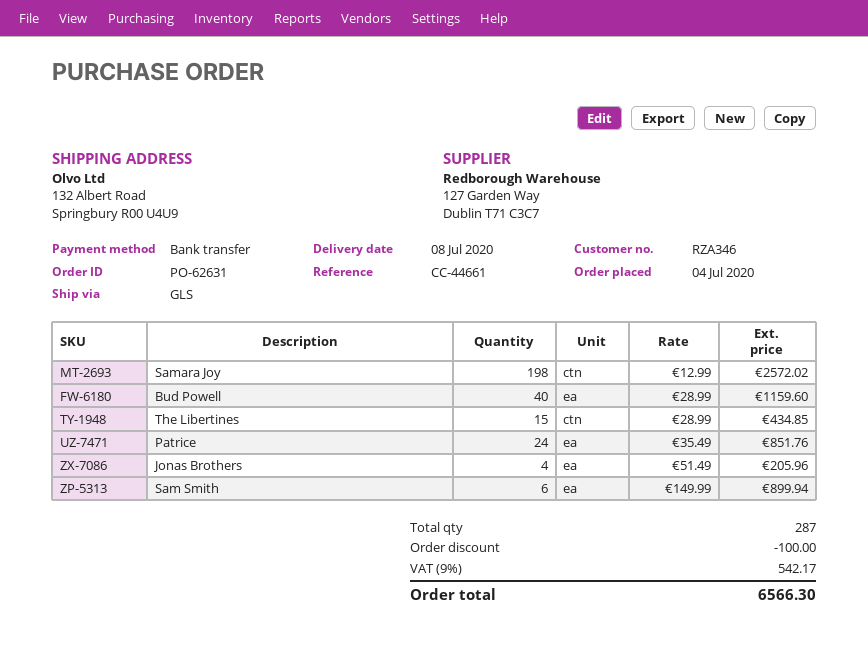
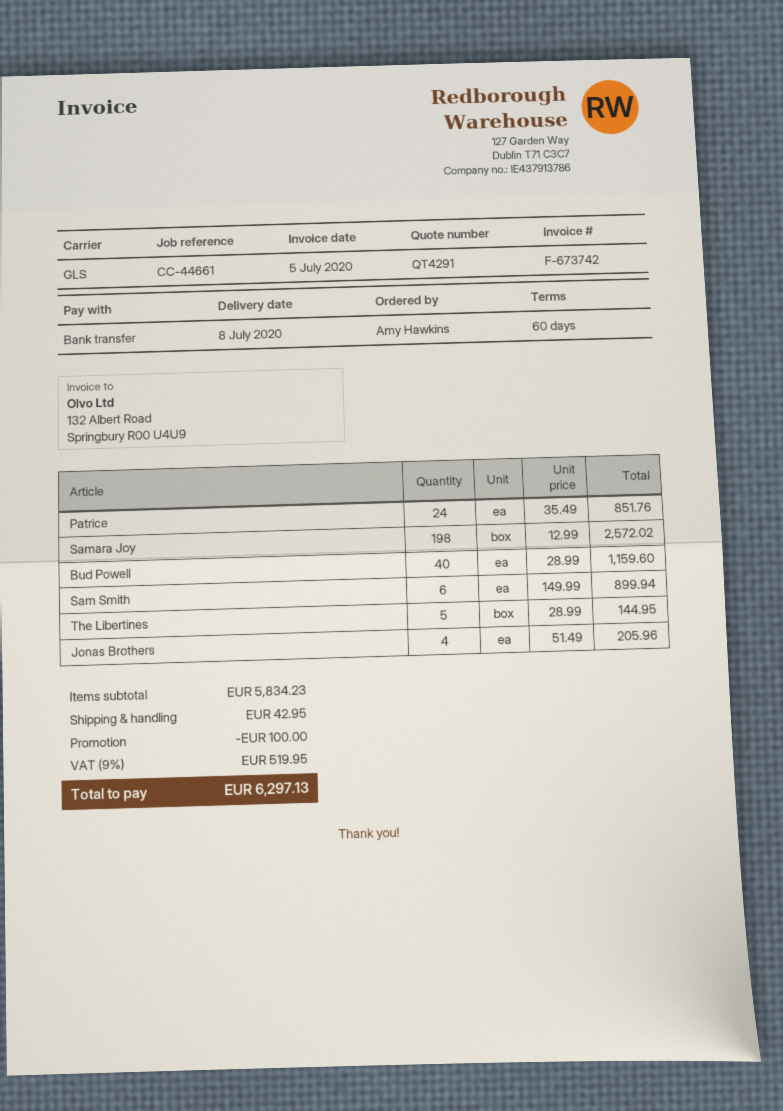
The Libertines: 15 x 28.99 = 434.85 -> 5 x 28.99 = 144.95
shipping: none -> 42.95
tax: 9% = 542.17 -> 9% = 519.95
total: 6566.30 -> 6297.13

